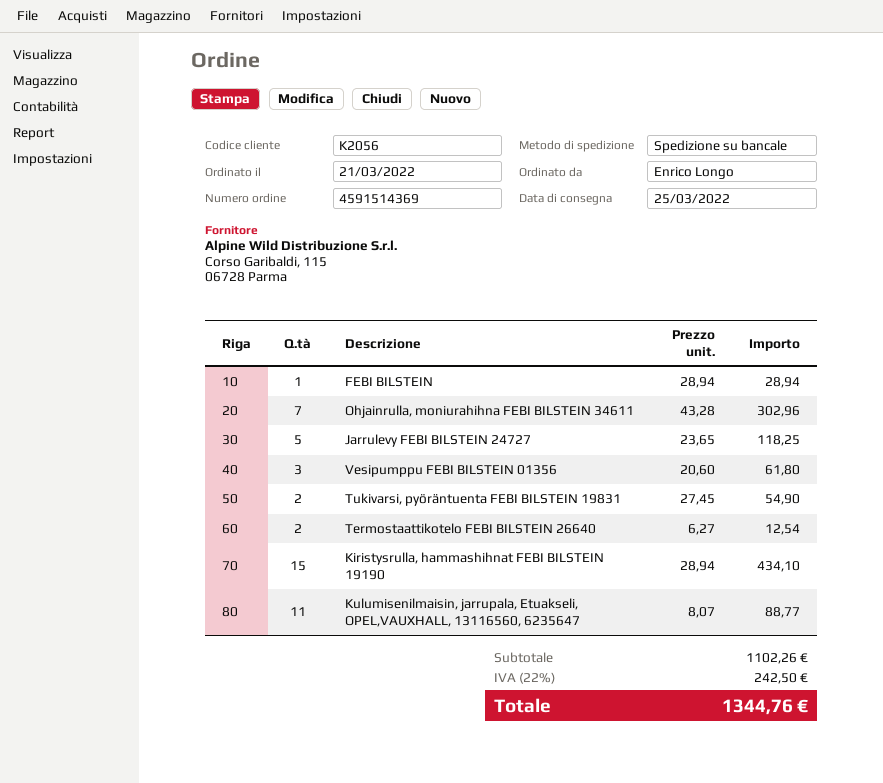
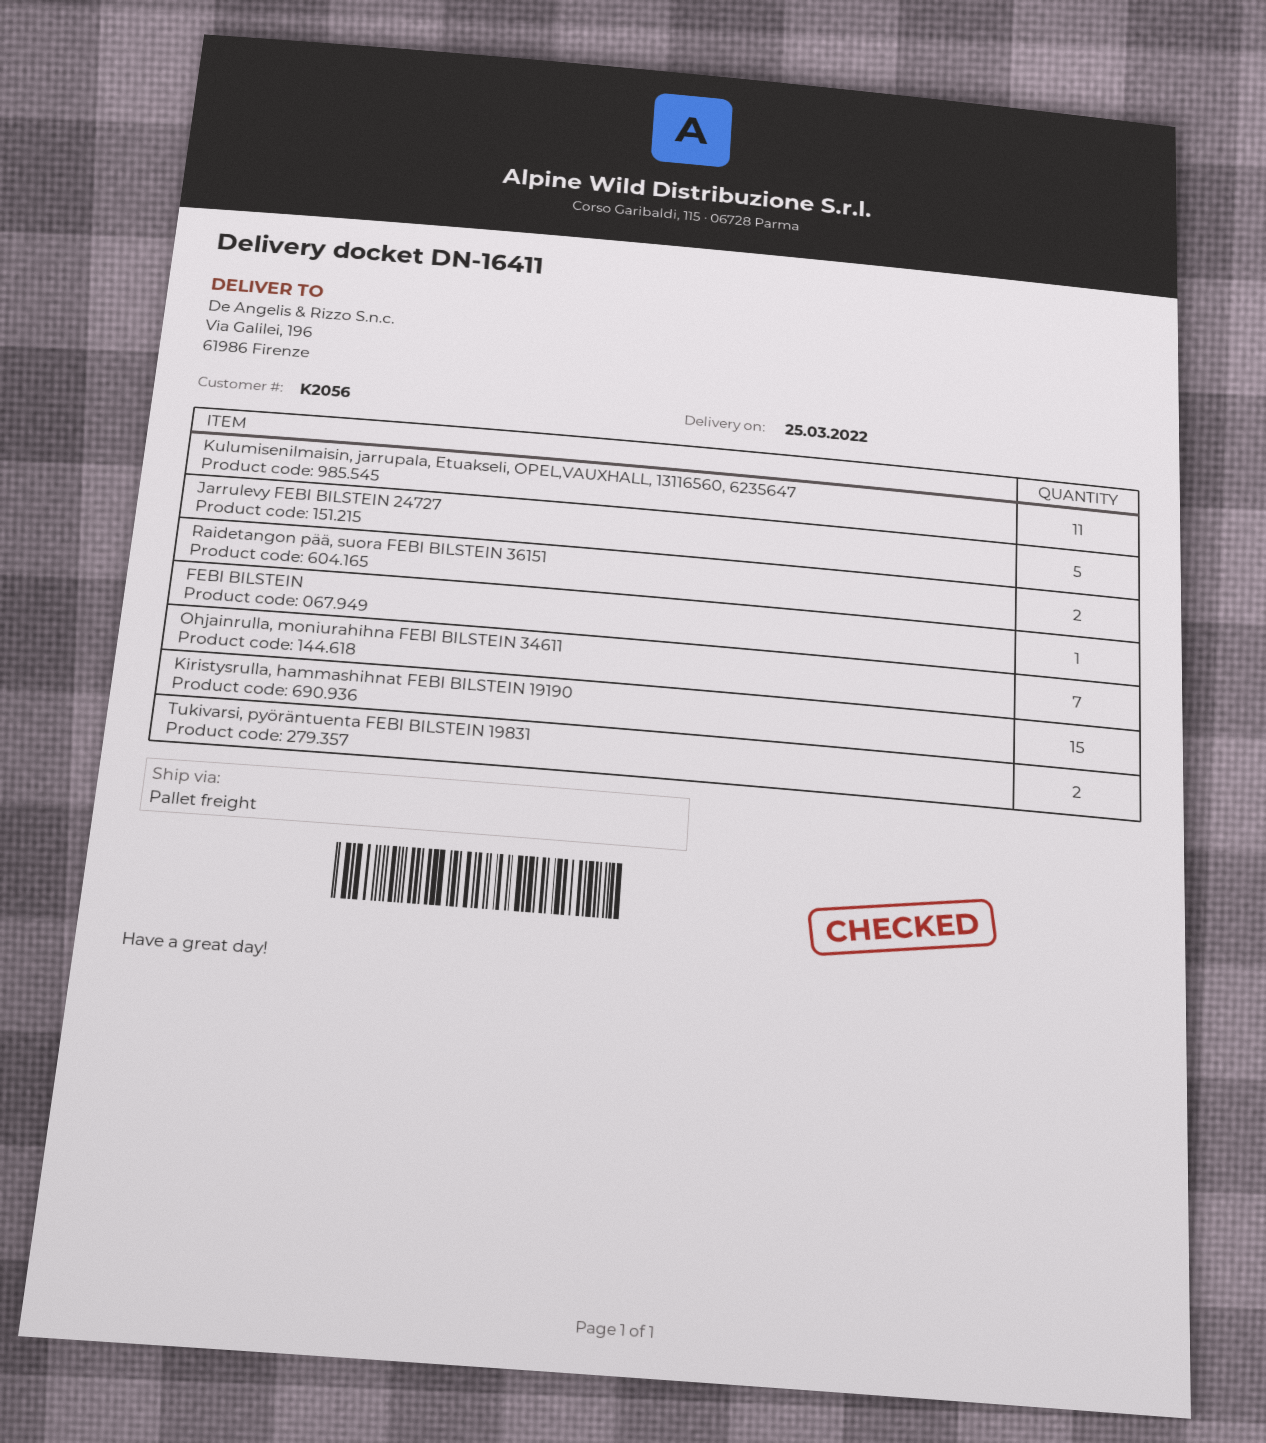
Vesipumppu FEBI BILSTEIN 01356: 3 -> none
Termostaattikotelo FEBI BILSTEIN 26640: 2 -> none
Raidetangon pää, suora FEBI BILSTEIN 36151: none -> 2

